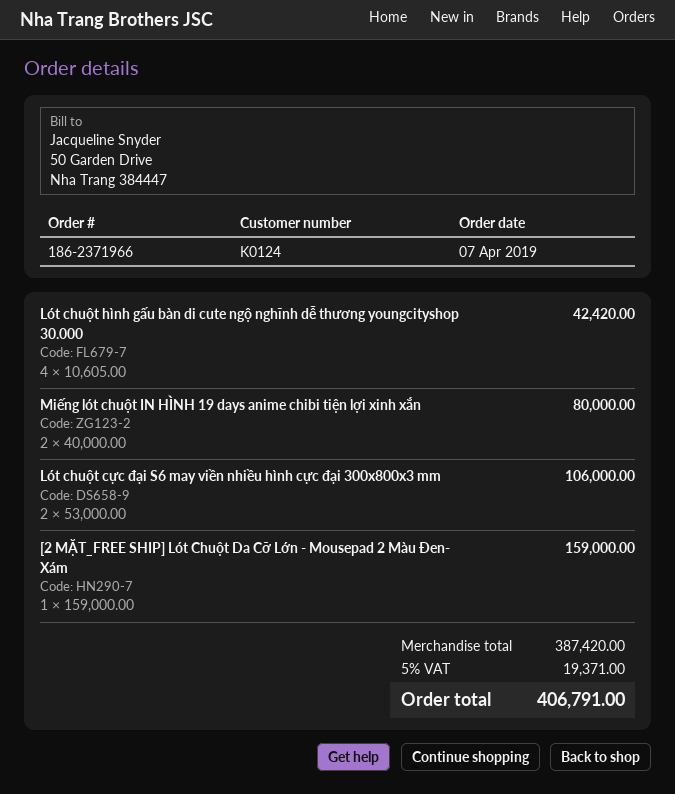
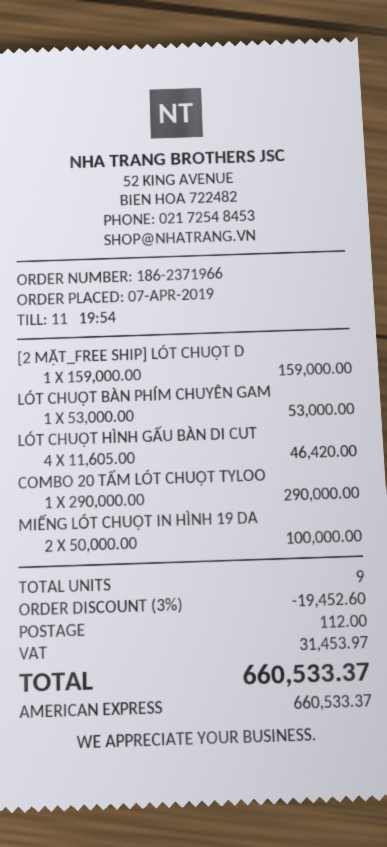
Lót chuột hình gấu bàn di cute ngộ nghĩnh dễ thương youngcityshop 30.000: 4 x 10605.00 = 42420.00 -> 4 x 11605.00 = 46420.00
Miếng lót chuột IN HÌNH 19 days anime chibi tiện lợi xinh xắn: 2 x 40000.00 = 80000.00 -> 2 x 50000.00 = 100000.00
Lót chuột cực đại S6 may viền nhiều hình cực đại 300x800x3 mm: 2 x 53000.00 = 106000.00 -> none
LÓT CHUỘT BÀN PHÍM CHUYÊN GAM: none -> 1 x 53000.00 = 53000.00
COMBO 20 TẤM LÓT CHUỘT TYLOO: none -> 1 x 290000.00 = 290000.00
discount: none -> 3% = 19452.60
shipping: none -> 112.00
tax: 19371.00 -> 31453.97
total: 406791.00 -> 660533.37

